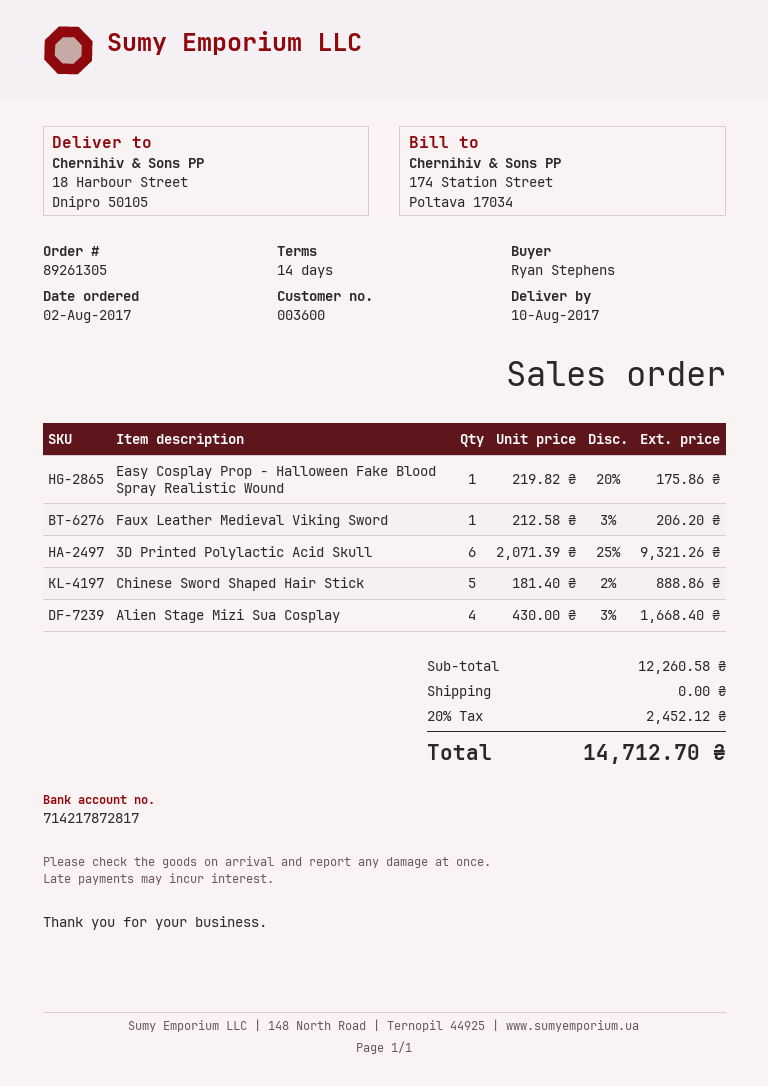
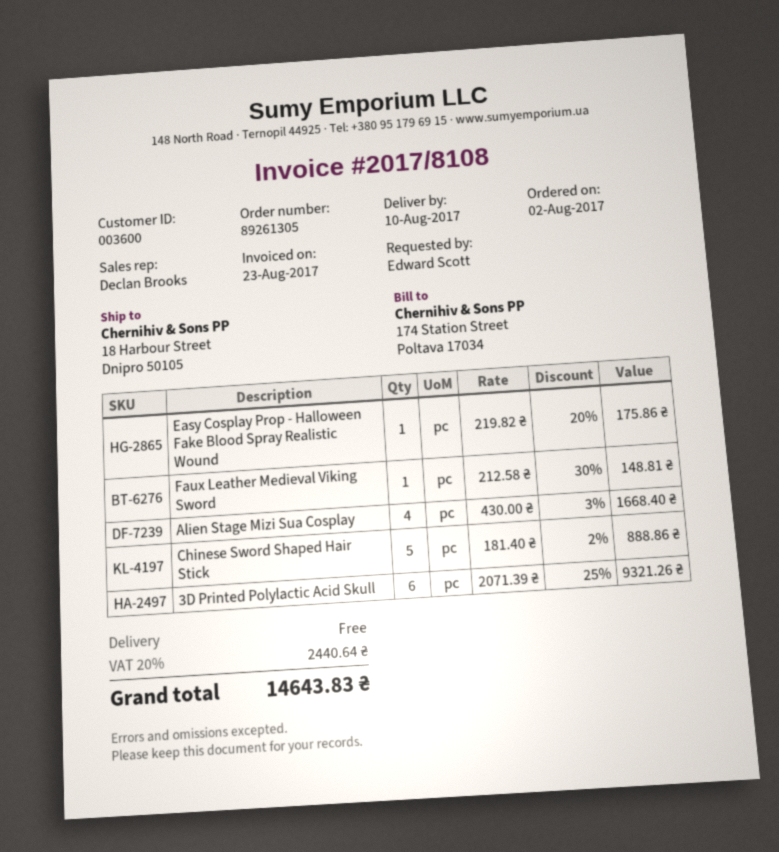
ordered by: Ryan Stephens -> Edward Scott
Faux Leather Medieval Viking Sword: 1 x 212.58 - 3% = 206.20 -> 1 x 212.58 - 30% = 148.81
tax: 20% = 2452.12 -> 20% = 2440.64
total: 14712.70 -> 14643.83

